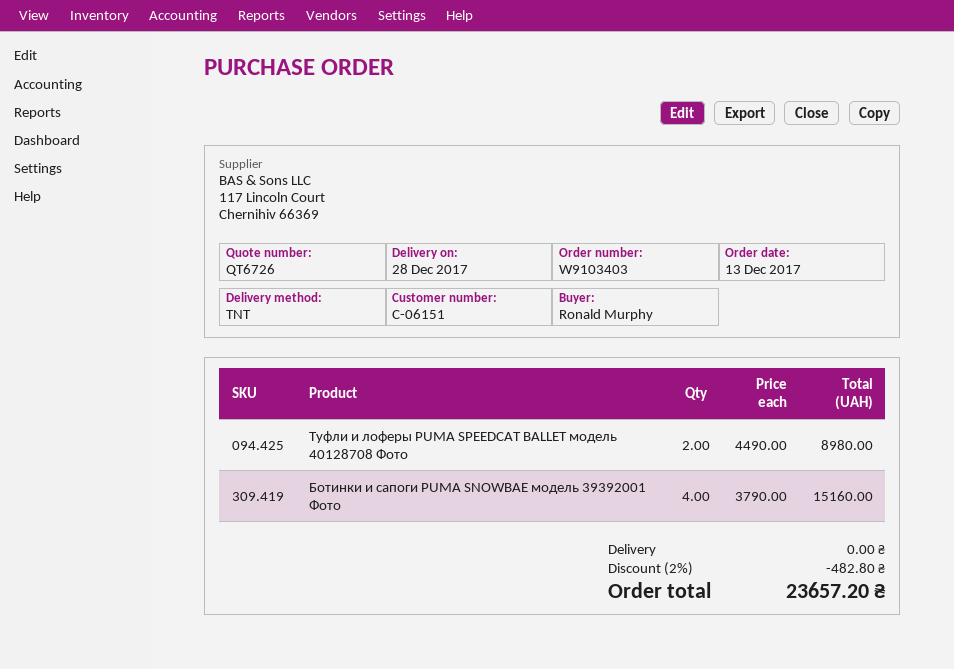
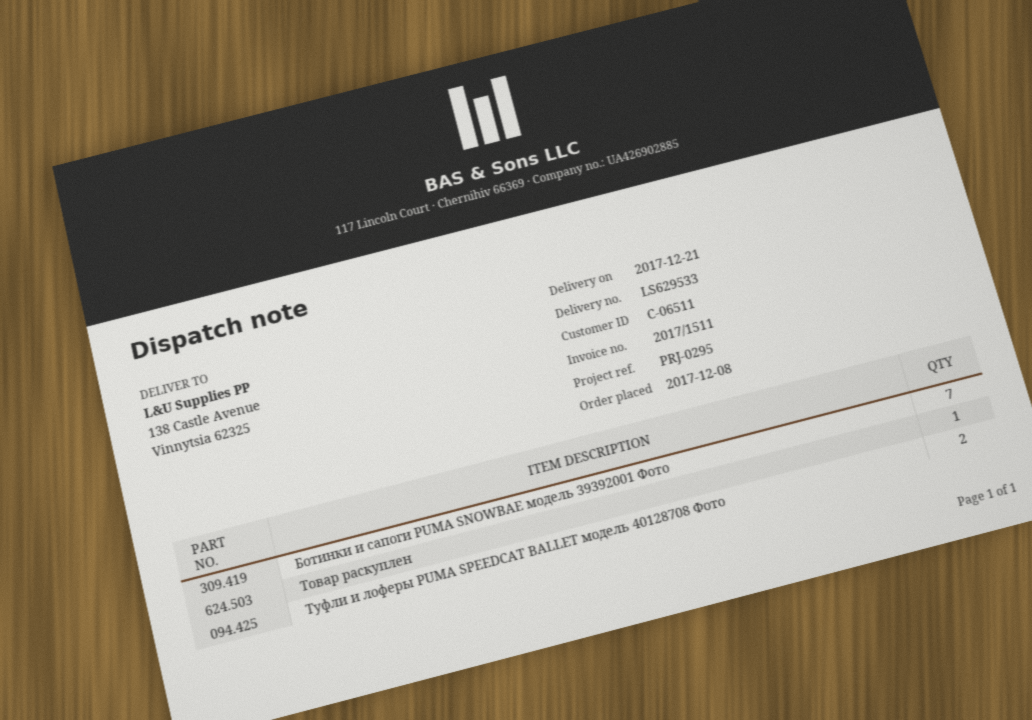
order date: 2017-12-13 -> 2017-12-08
delivery date: 2017-12-28 -> 2017-12-21
customer number: C-06151 -> C-06511
Ботинки и сапоги PUMA SNOWBAE модель 39392001 Фото: 4 -> 7
Товар раскуплен: none -> 1

